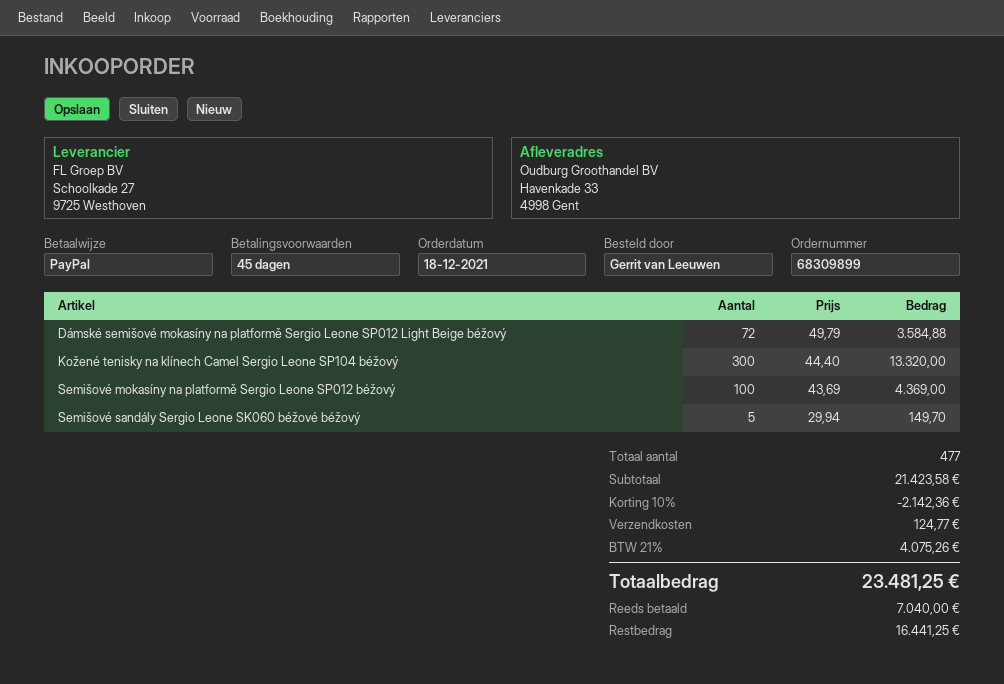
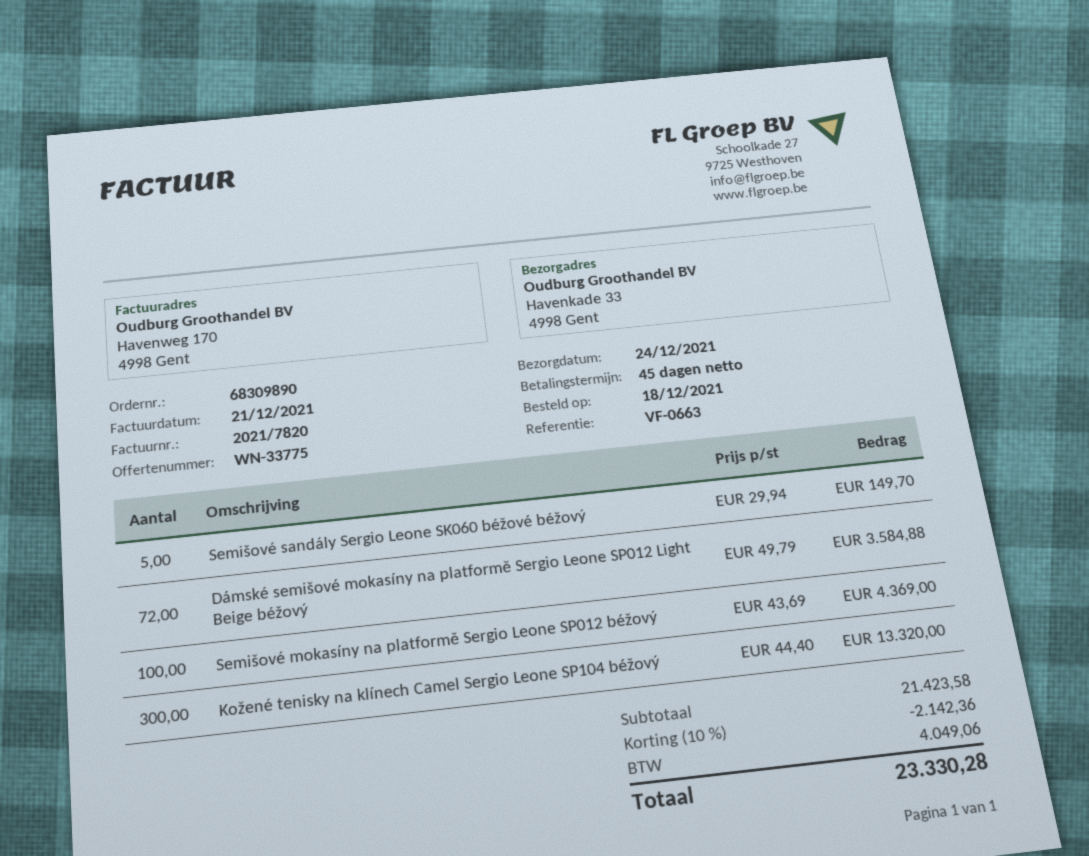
order number: 68309899 -> 68309890
shipping: 124.77 -> none
tax: 4075.26 -> 4049.06
total: 23481.25 -> 23330.28

